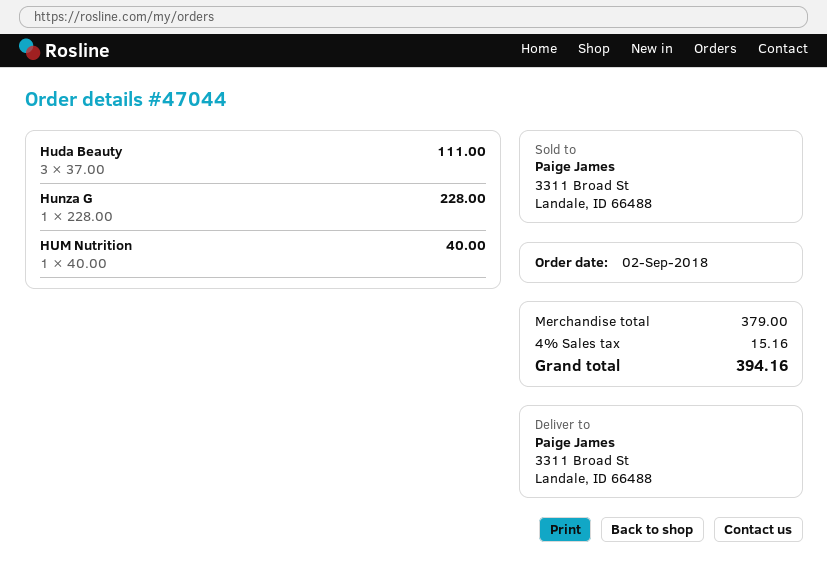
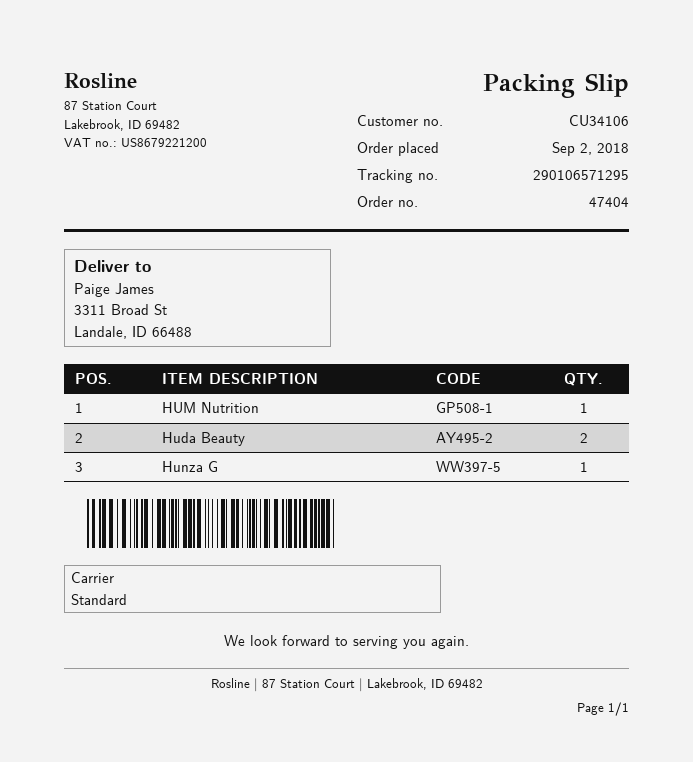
order number: 47044 -> 47404
Huda Beauty: 3 -> 2

